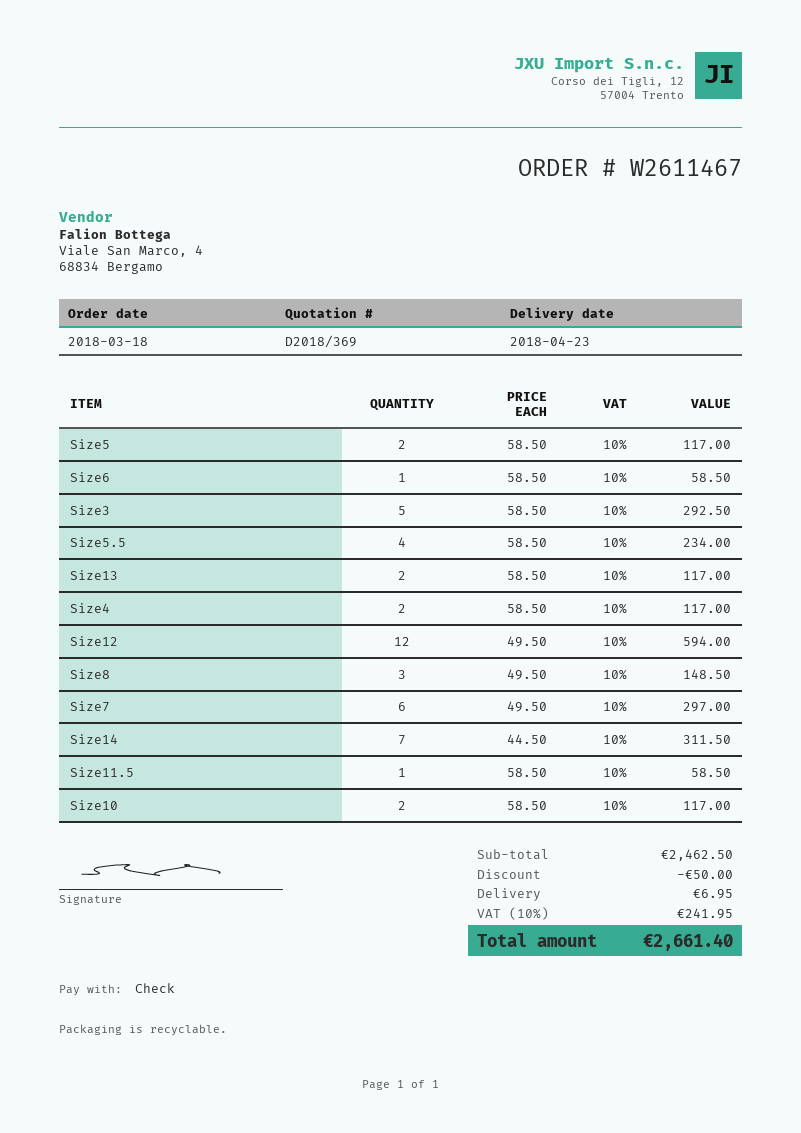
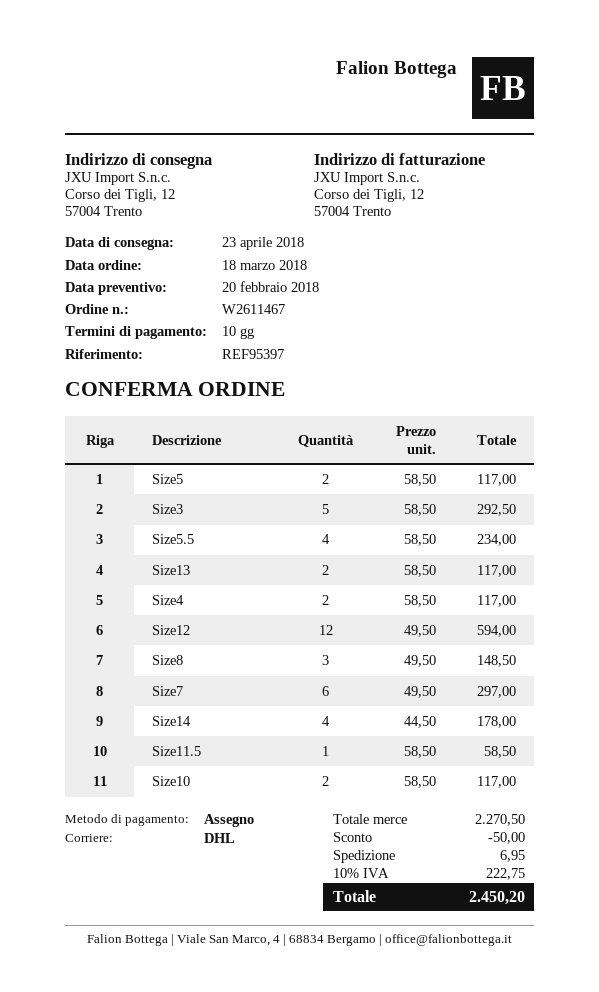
Size6: 1 x 58.50 = 58.50 -> none
Size14: 7 x 44.50 = 311.50 -> 4 x 44.50 = 178.00
subtotal: 2462.50 -> 2270.50
tax: 10% = 241.95 -> 10% = 222.75
total: 2661.40 -> 2450.20

